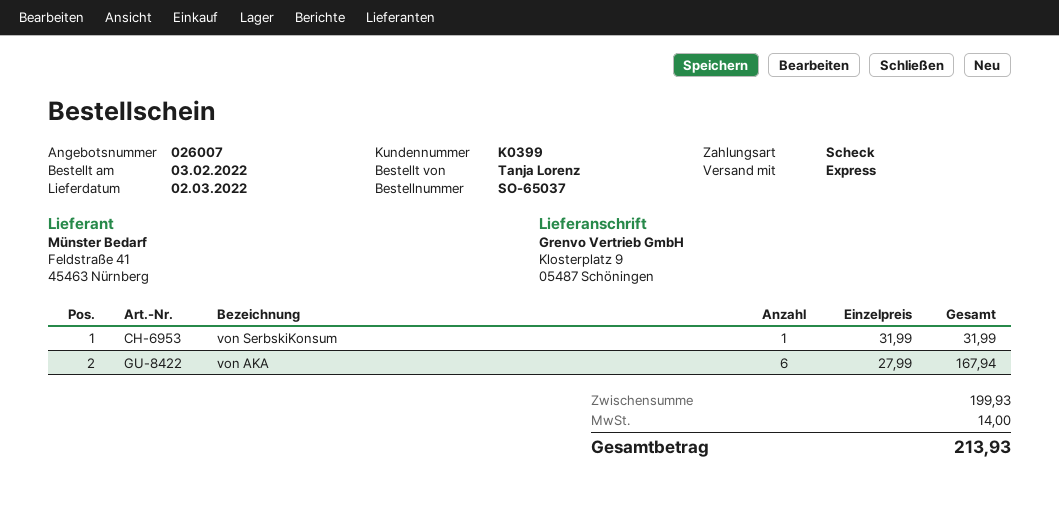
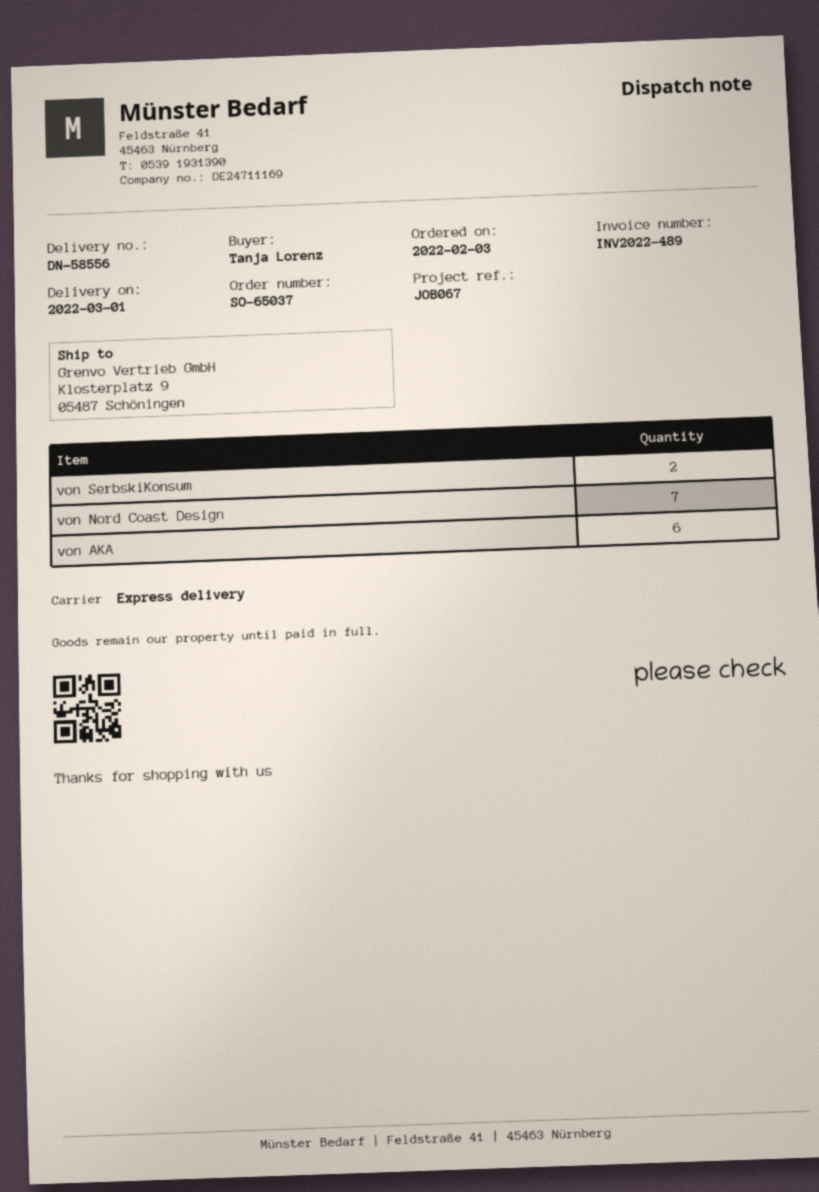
delivery date: 2022-03-02 -> 2022-03-01
von SerbskiKonsum: 1 -> 2
von Nord Coast Design: none -> 7

